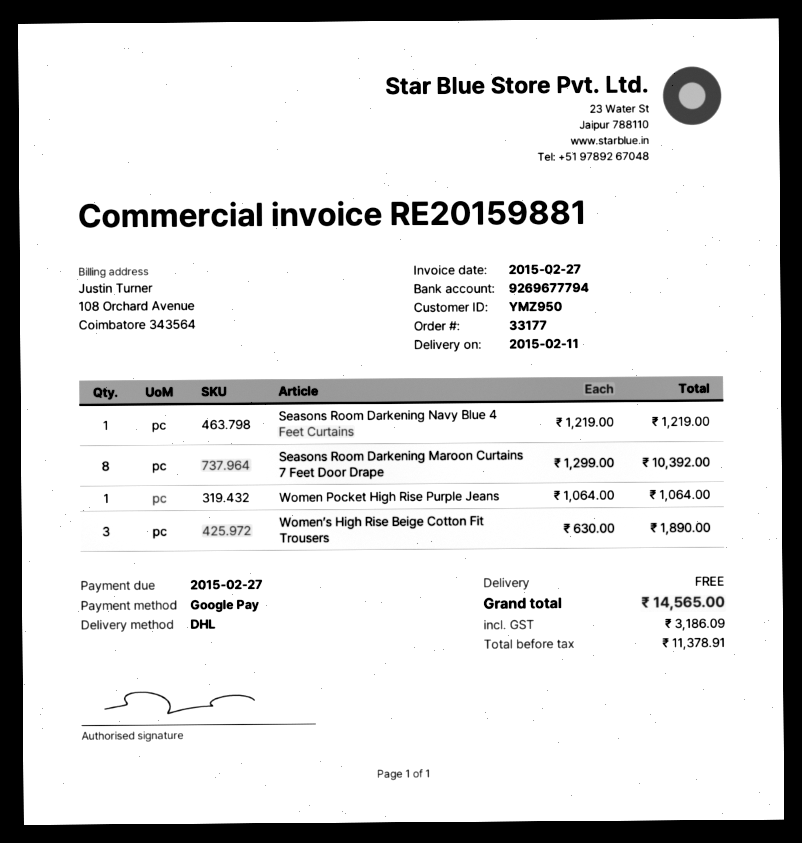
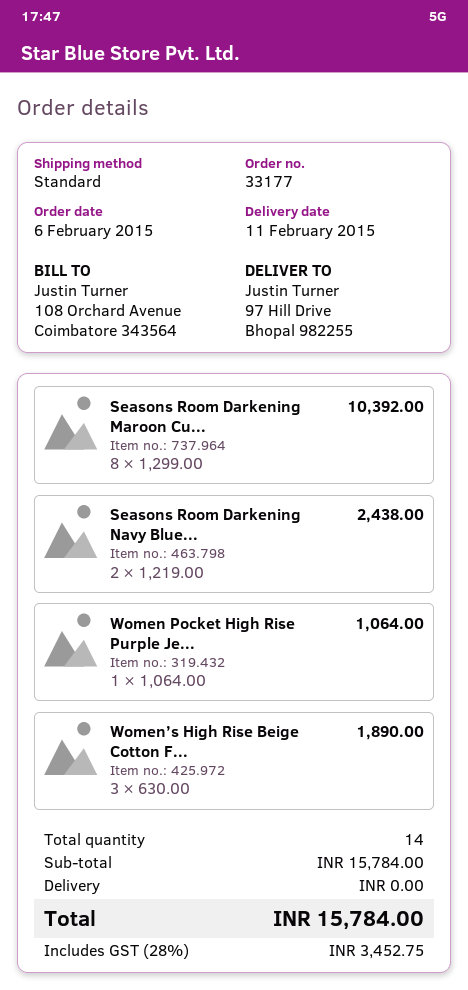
shipping method: DHL -> standard
Seasons Room Darkening Navy Blue 4 Feet Curtains: 1 x 1219.00 = 1219.00 -> 2 x 1219.00 = 2438.00
tax: 3186.09 -> 3452.75
total: 14565.00 -> 15784.00

